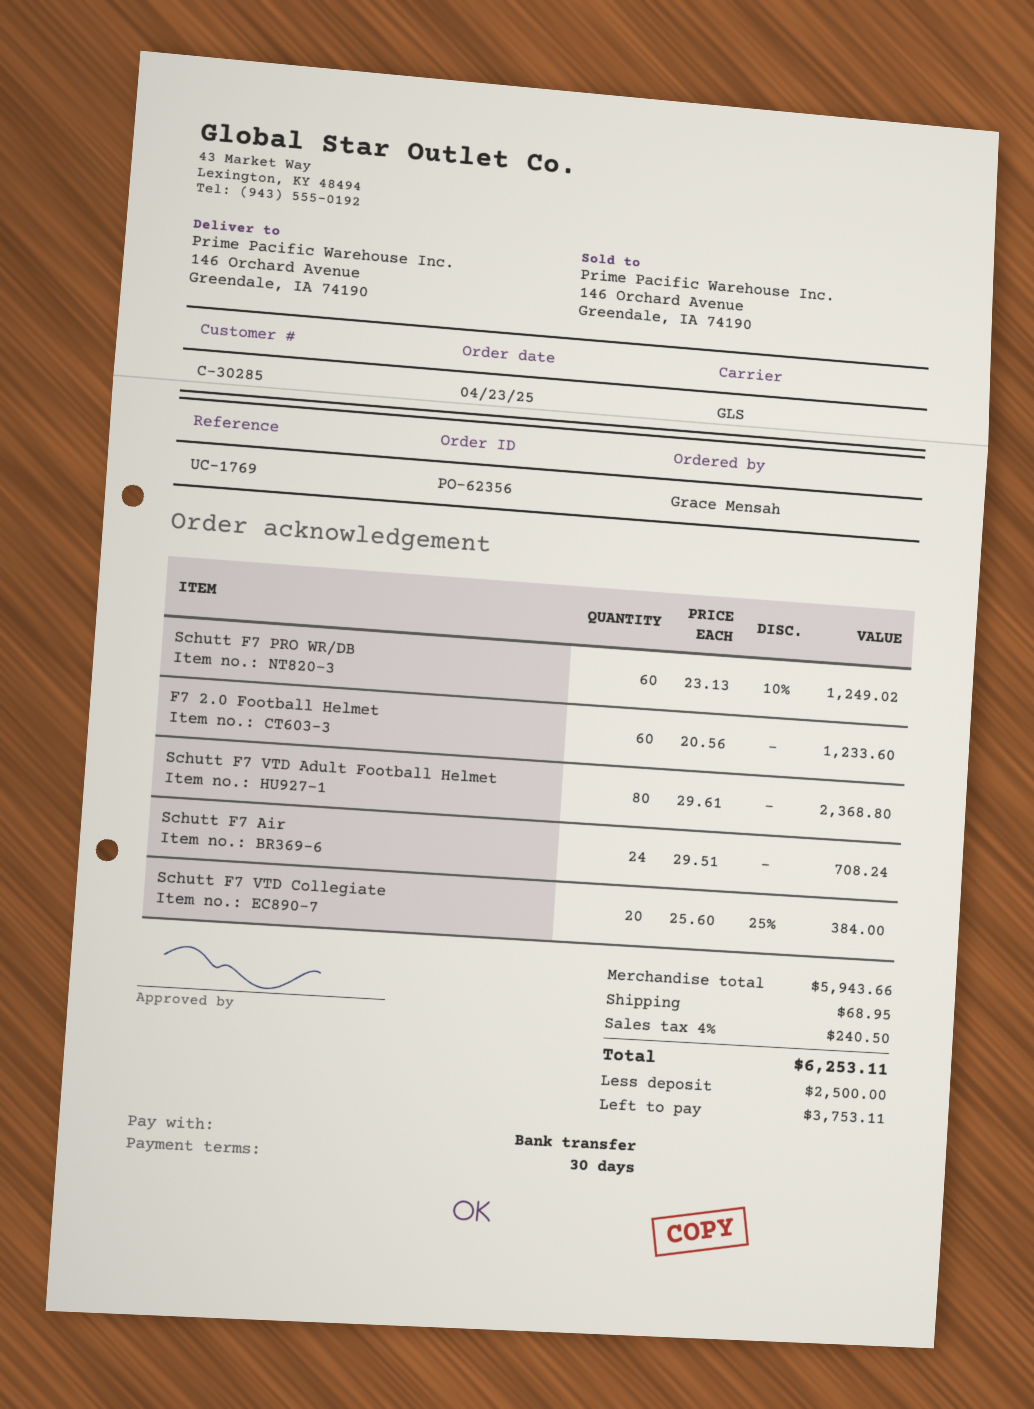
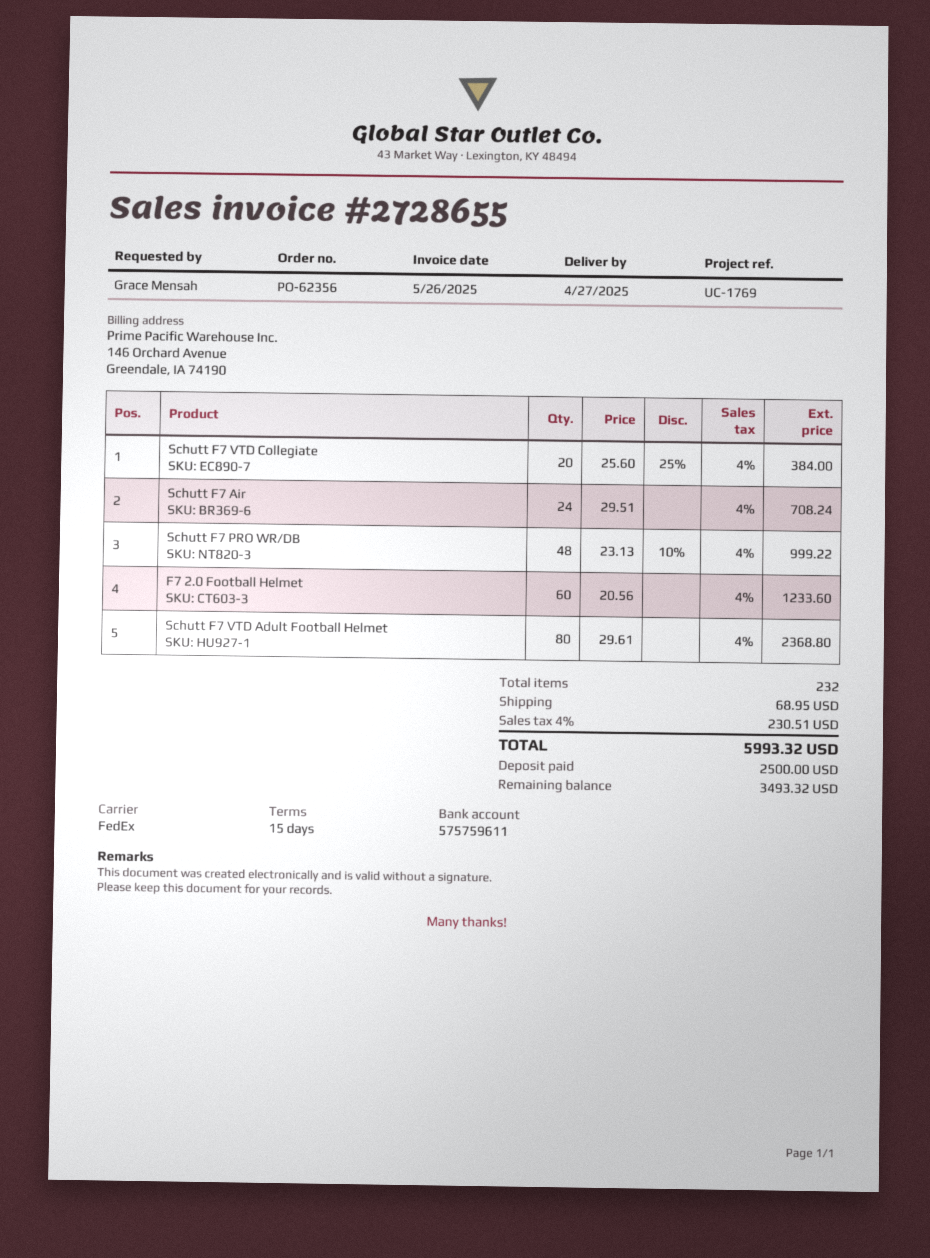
payment terms: 30 days -> 15 days
shipping method: GLS -> FedEx
Schutt F7 PRO WR/DB: 60 x 23.13 - 10% = 1249.02 -> 48 x 23.13 - 10% = 999.22
tax: 4% = 240.50 -> 4% = 230.51
total: 6253.11 -> 5993.32
balance: 3753.11 -> 3493.32

